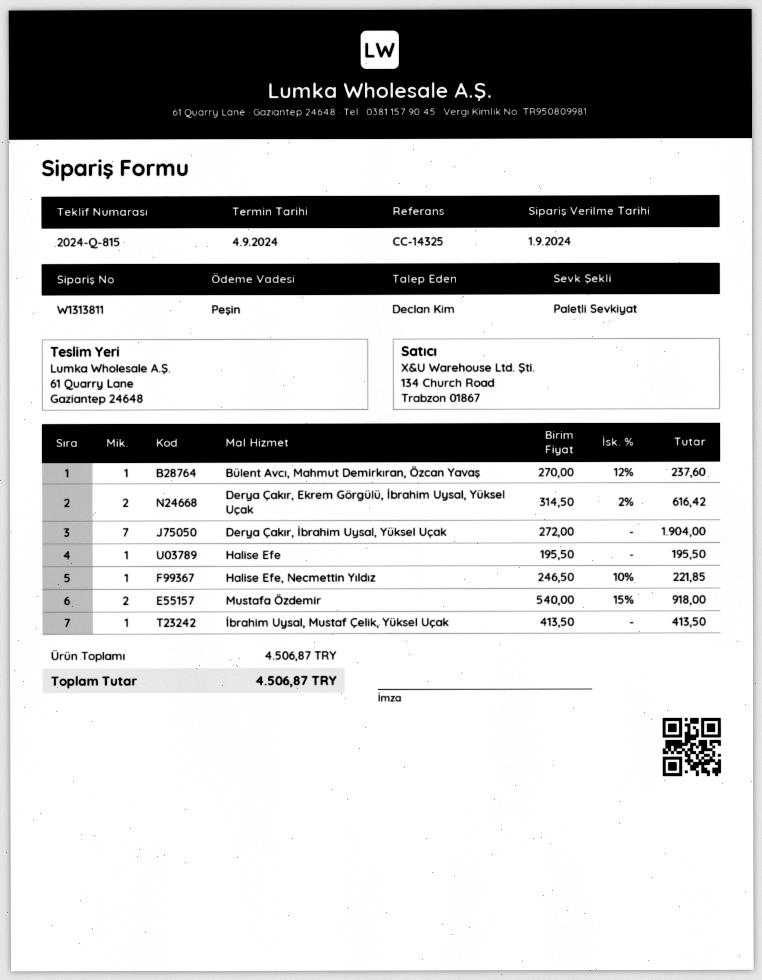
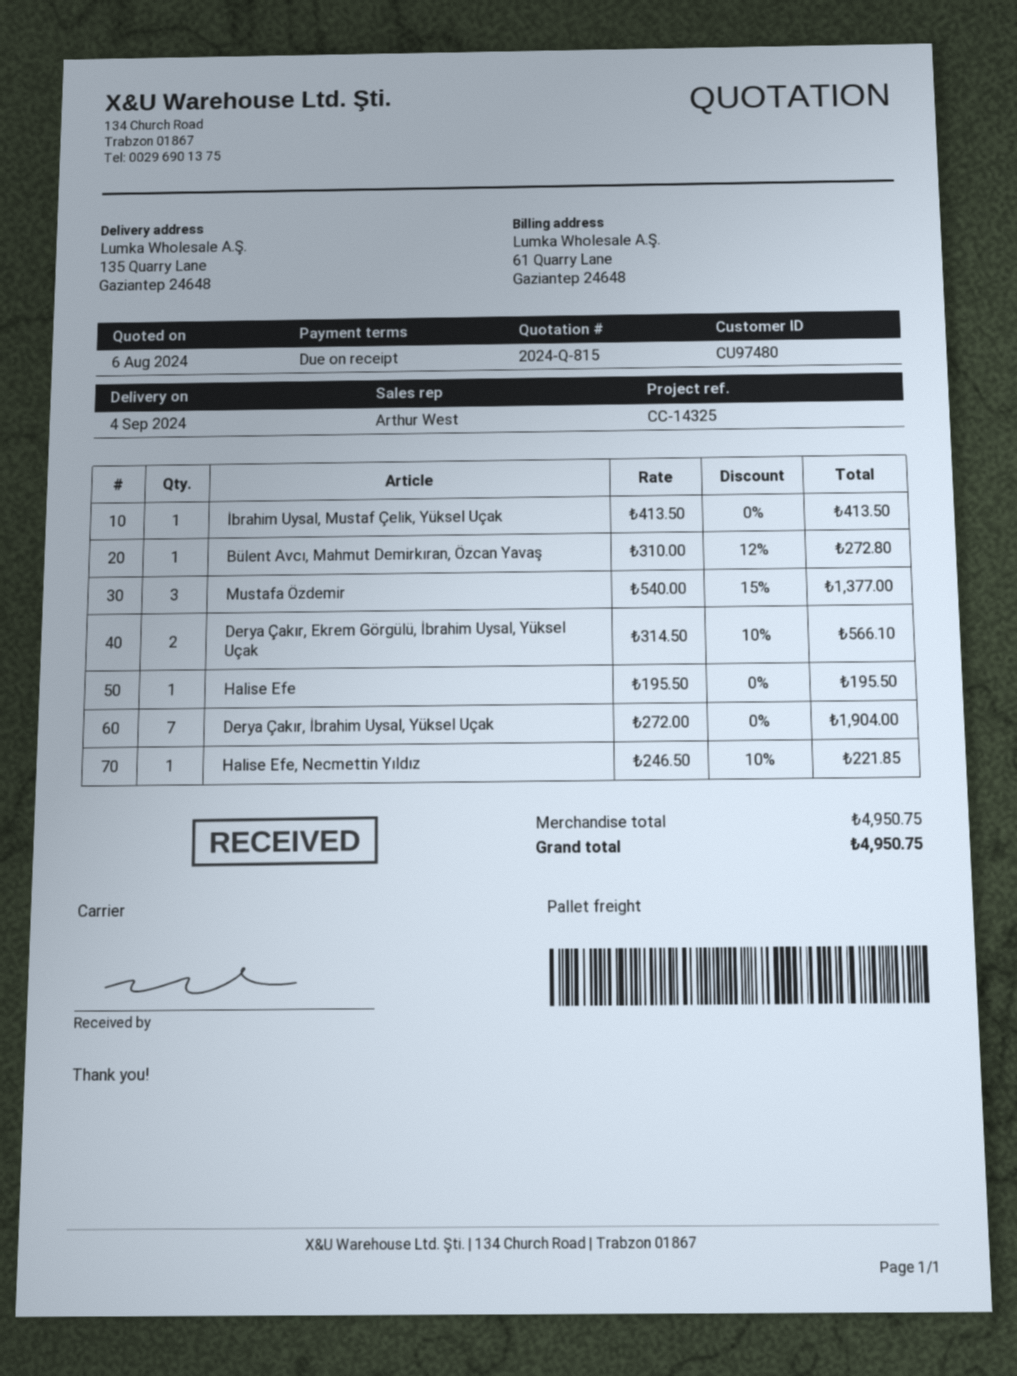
ship to: 61 Quarry Lane, Gaziantep 24648 -> 135 Quarry Lane, Gaziantep 24648
Bülent Avcı, Mahmut Demirkıran, Özcan Yavaş: 1 x 270.00 - 12% = 237.60 -> 1 x 310.00 - 12% = 272.80
Derya Çakır, Ekrem Görgülü, İbrahim Uysal, Yüksel Uçak: 2 x 314.50 - 2% = 616.42 -> 2 x 314.50 - 10% = 566.10
Mustafa Özdemir: 2 x 540.00 - 15% = 918.00 -> 3 x 540.00 - 15% = 1377.00
subtotal: 4506.87 -> 4950.75
total: 4506.87 -> 4950.75

